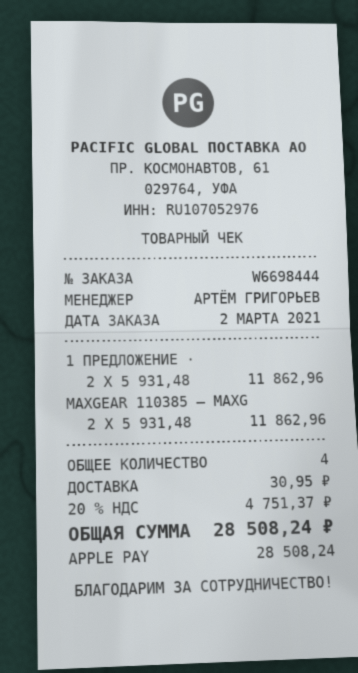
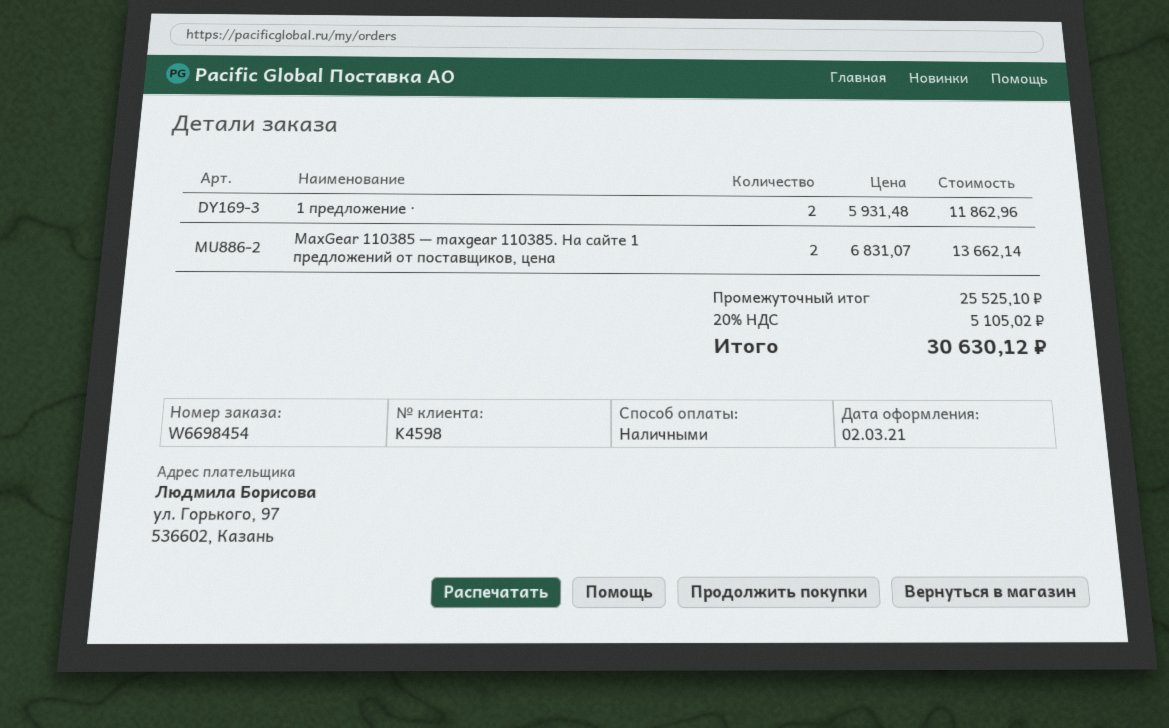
order number: W6698444 -> W6698454
payment method: Apple Pay -> cash
MAXGEAR 110385 — MAXG: 2 x 5931.48 = 11862.96 -> 2 x 6831.07 = 13662.14
shipping: 30.95 -> none
tax: 20% = 4751.37 -> 20% = 5105.02
total: 28508.24 -> 30630.12

